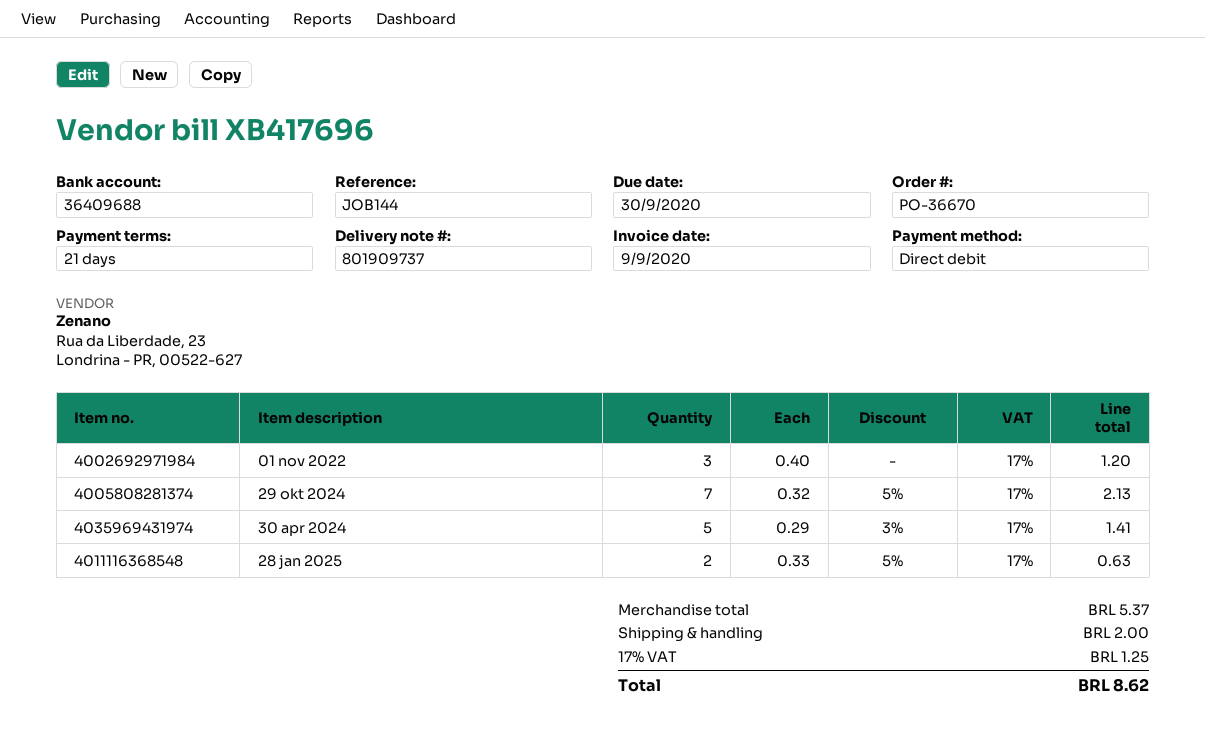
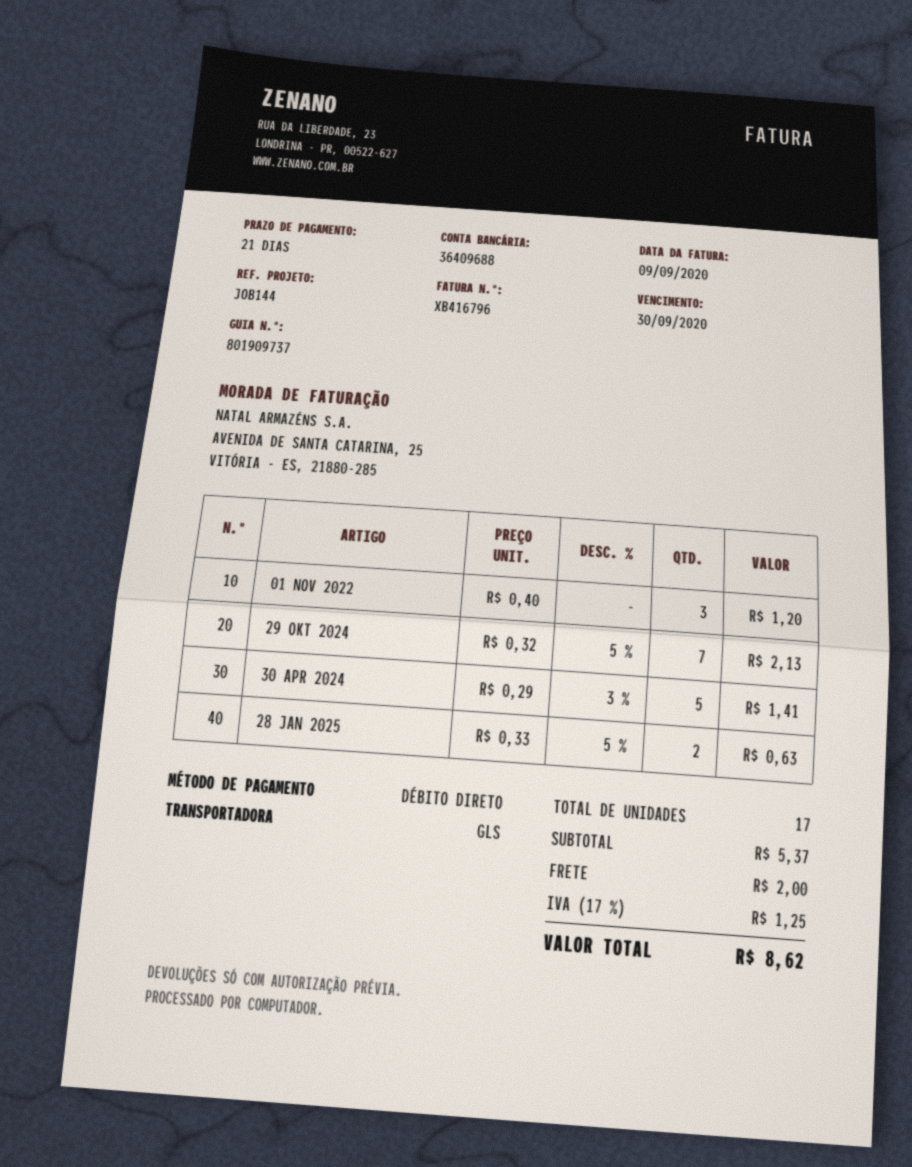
invoice number: XB417696 -> XB416796

